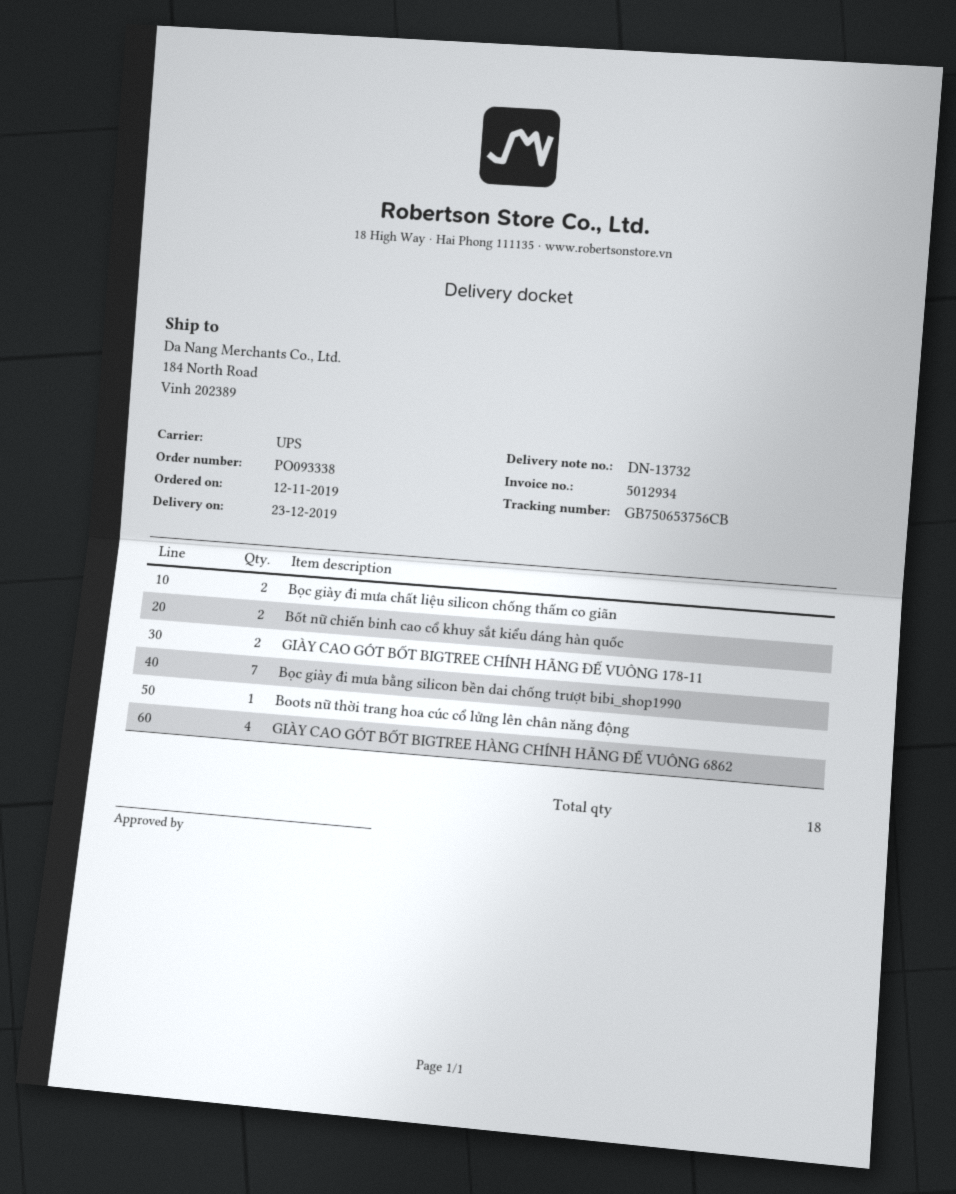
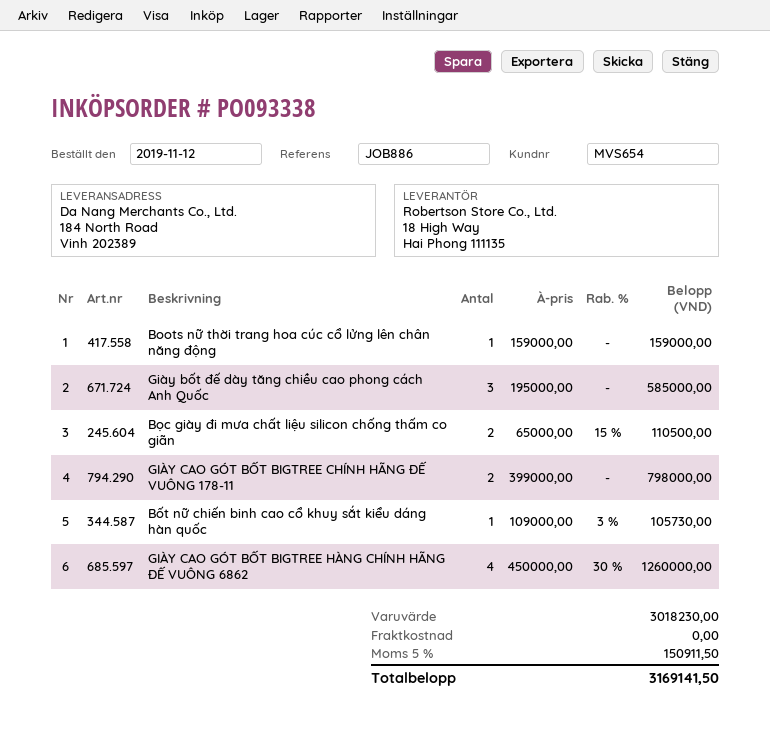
Bốt nữ chiến binh cao cổ khuy sắt kiểu dáng hàn quốc: 2 -> 1
Bọc giày đi mưa bằng silicon bền dai chống trượt bibi_shop1990: 7 -> none
Giày bốt đế dày tăng chiều cao phong cách Anh Quốc: none -> 3

